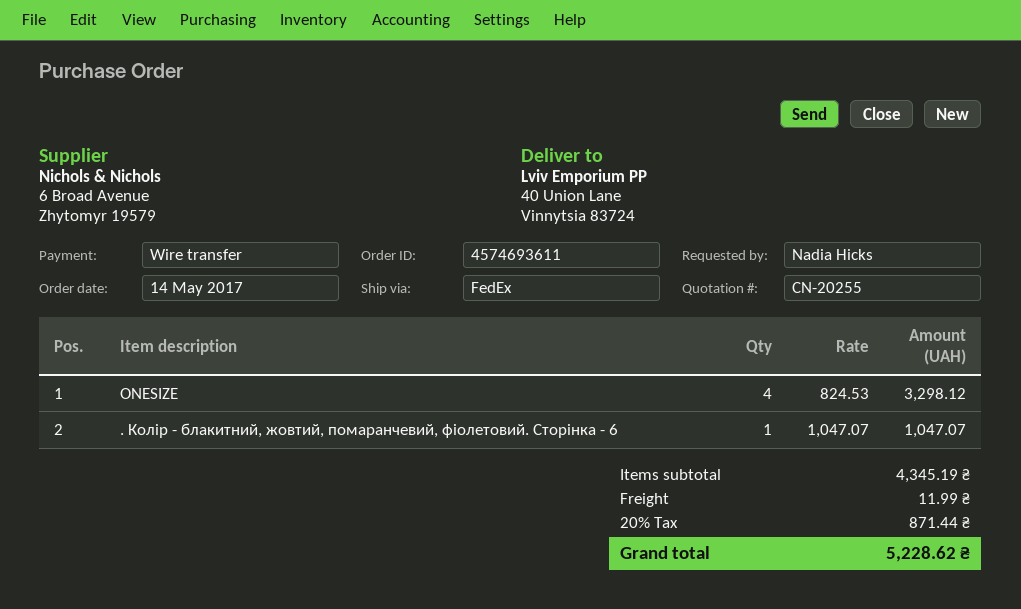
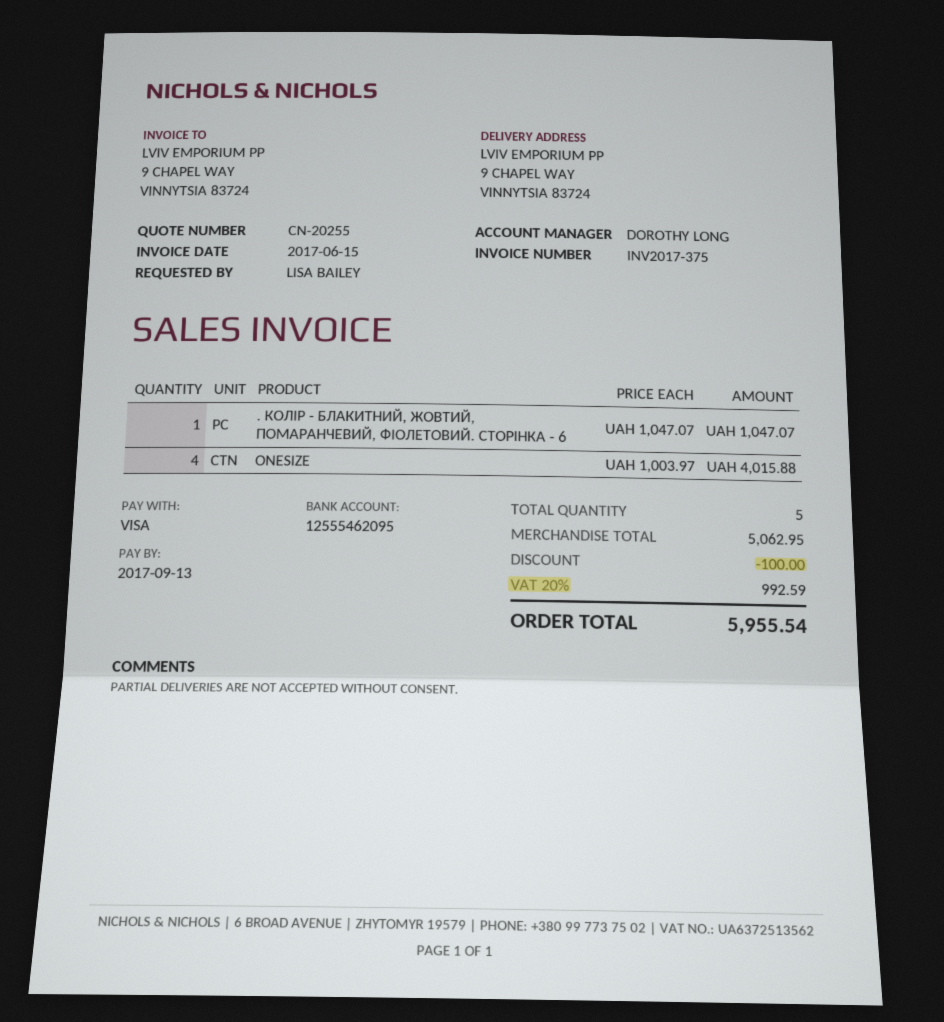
ordered by: Nadia Hicks -> LISA BAILEY
payment method: bank transfer -> Visa
ship to: 40 Union Lane, Vinnytsia 83724 -> 9 CHAPEL WAY, VINNYTSIA 83724
ONESIZE: 4 x 824.53 = 3298.12 -> 4 x 1003.97 = 4015.88
subtotal: 4345.19 -> 5062.95
discount: none -> 100.00
shipping: 11.99 -> none
tax: 20% = 871.44 -> 20% = 992.59
total: 5228.62 -> 5955.54

